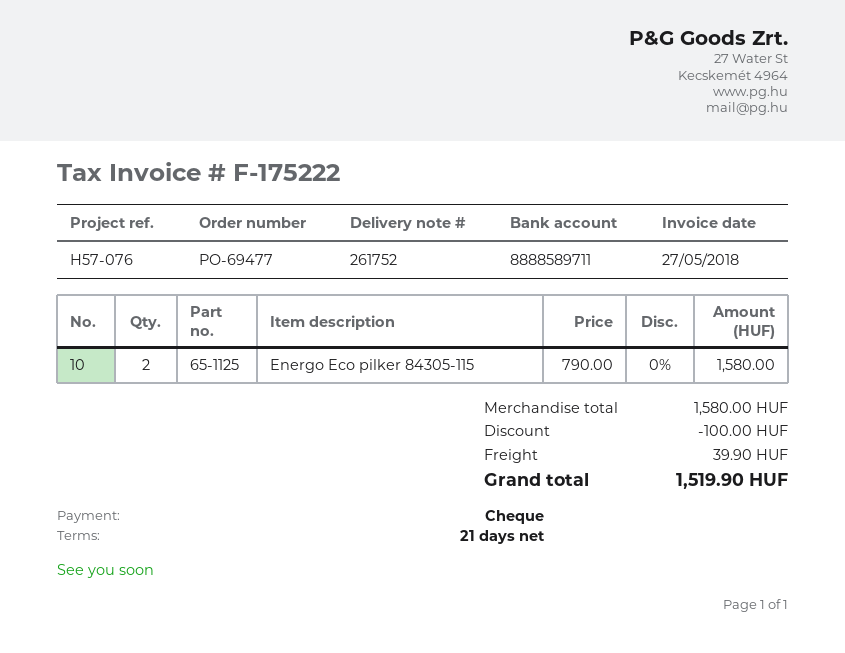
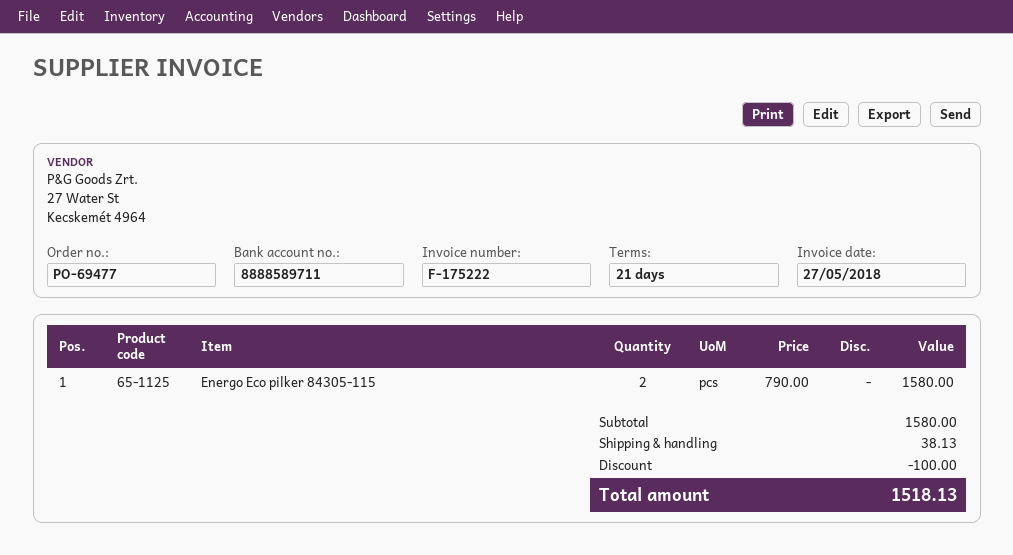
shipping: 39.90 -> 38.13
total: 1519.90 -> 1518.13

